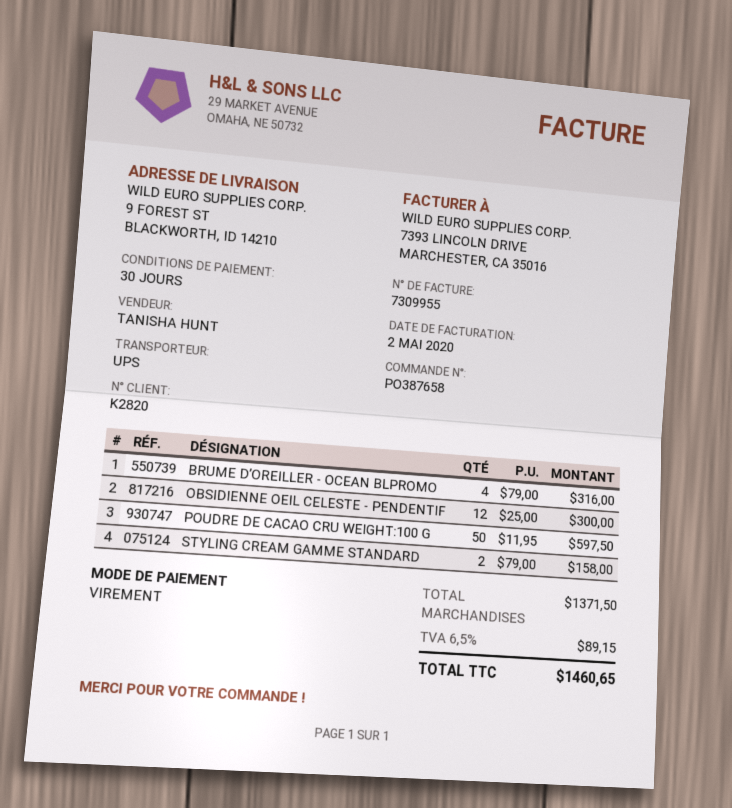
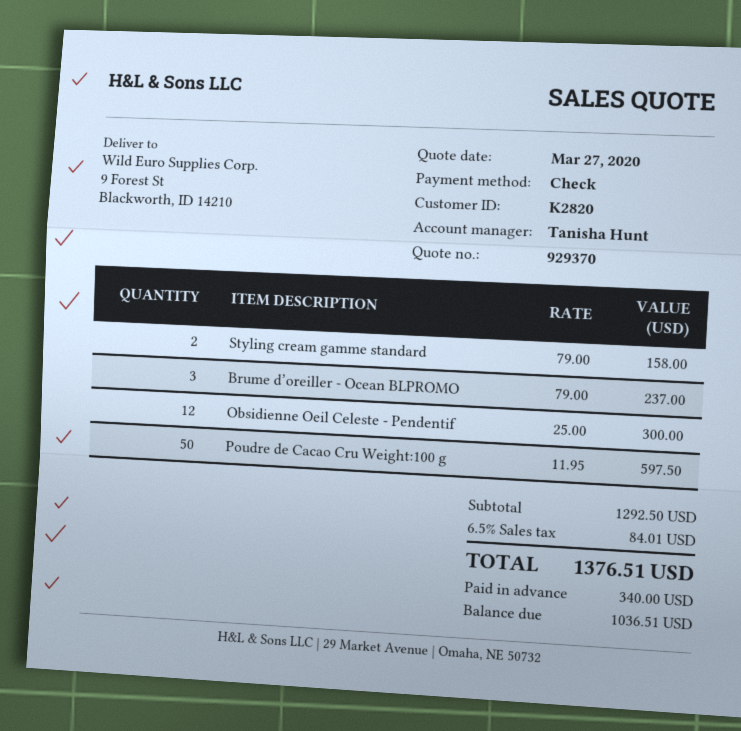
payment method: bank transfer -> cheque
BRUME D’OREILLER - OCEAN BLPROMO: 4 x 79.00 = 316.00 -> 3 x 79.00 = 237.00
subtotal: 1371.50 -> 1292.50
tax: 6.5% = 89.15 -> 6.5% = 84.01
total: 1460.65 -> 1376.51

